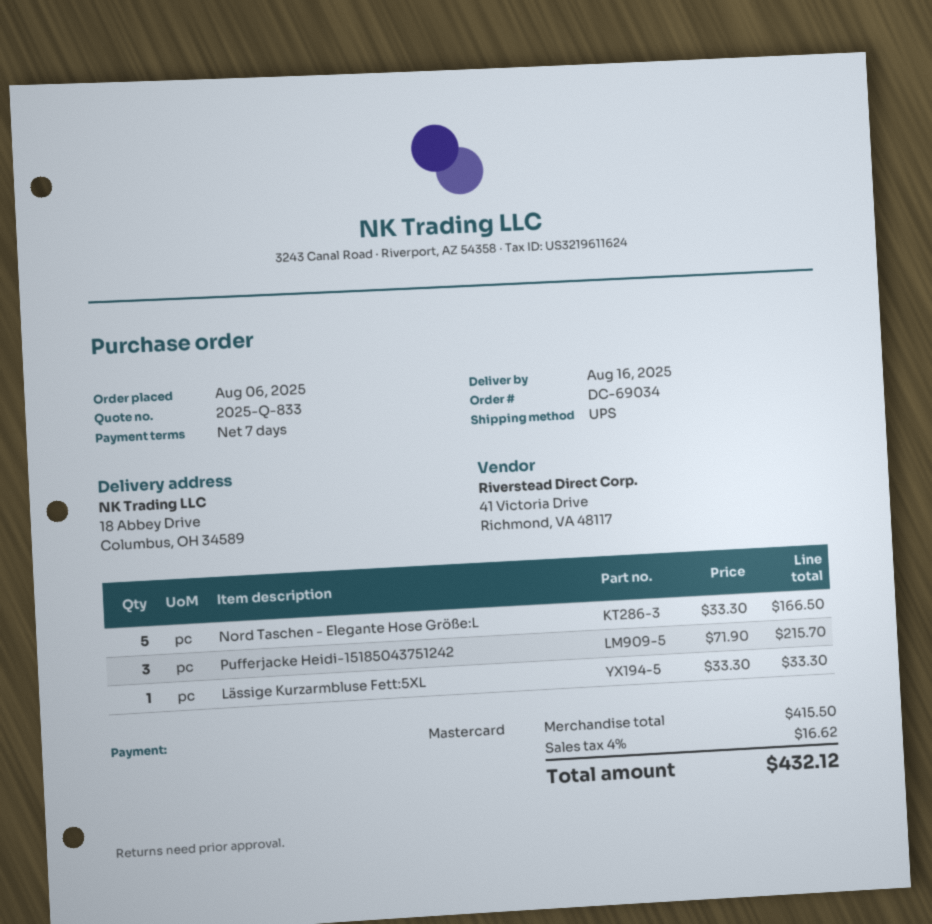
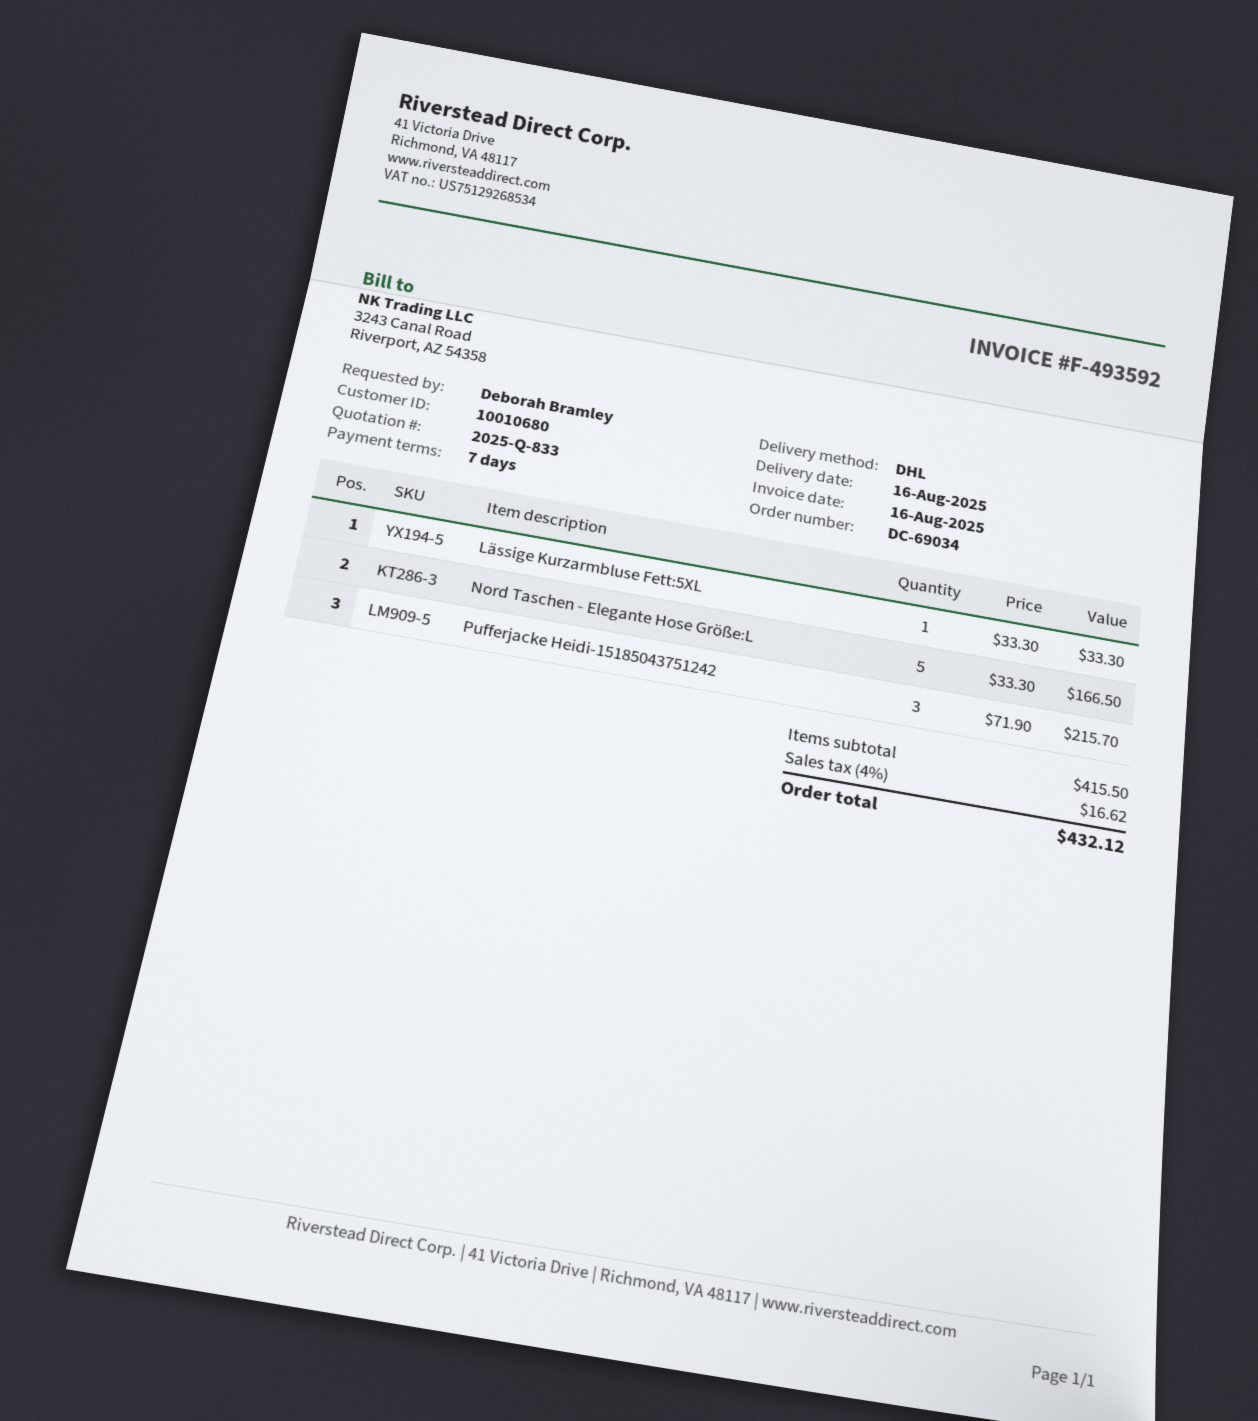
shipping method: UPS -> DHL

